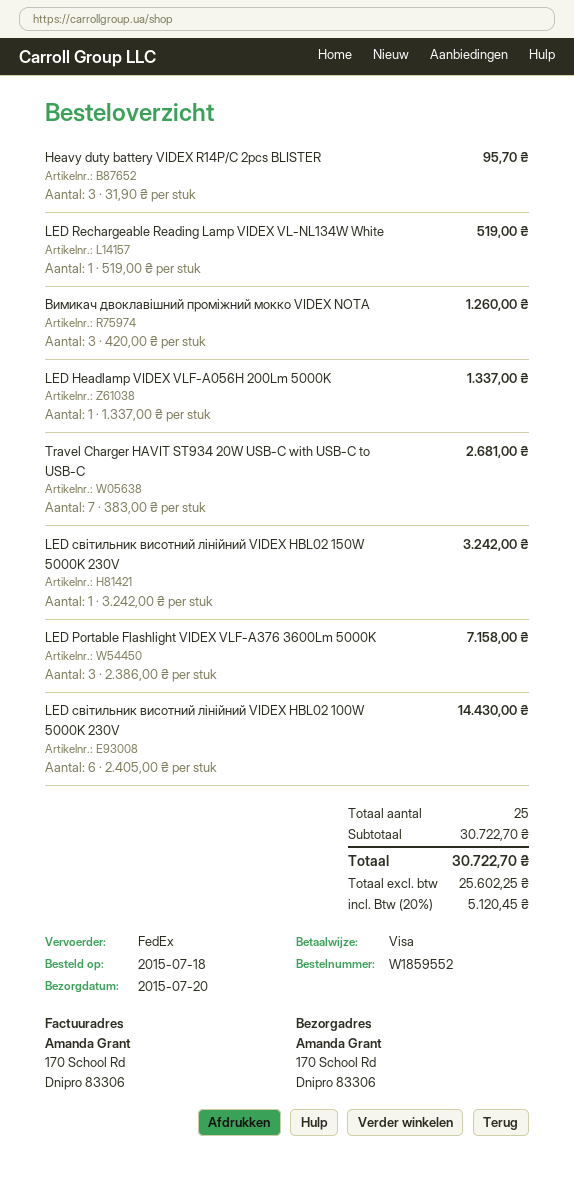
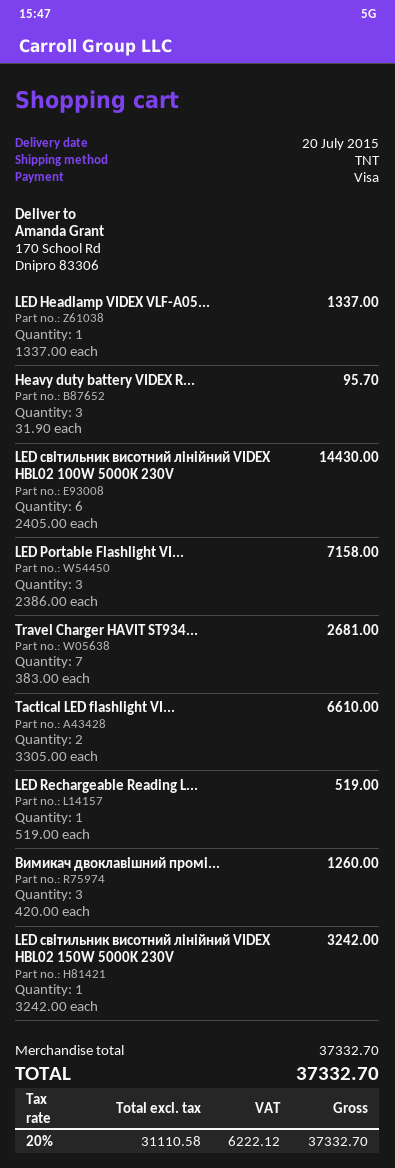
shipping method: FedEx -> TNT
Tactical LED flashlight VI...: none -> 2 x 3305.00 = 6610.00
subtotal: 30722.70 -> 37332.70
net: 25602.25 -> 31110.58
tax: 20% = 5120.45 -> 20% = 6222.12
total: 30722.70 -> 37332.70

